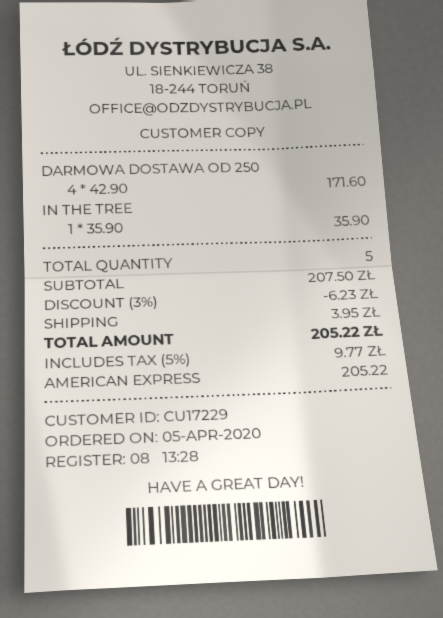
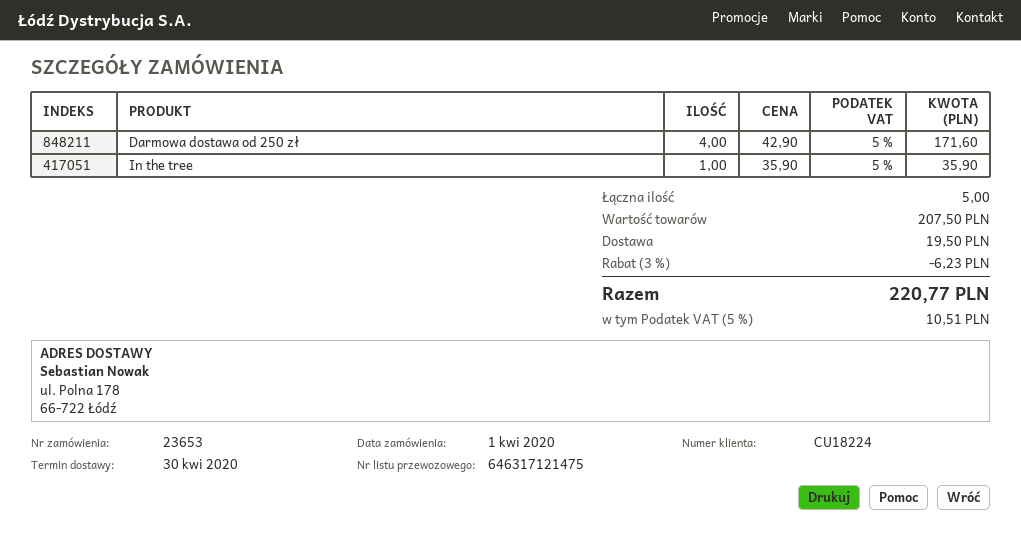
order date: 2020-04-05 -> 2020-04-01
customer number: CU17229 -> CU18224
shipping: 3.95 -> 19.50
tax: 5% = 9.77 -> 5% = 10.51
total: 205.22 -> 220.77

